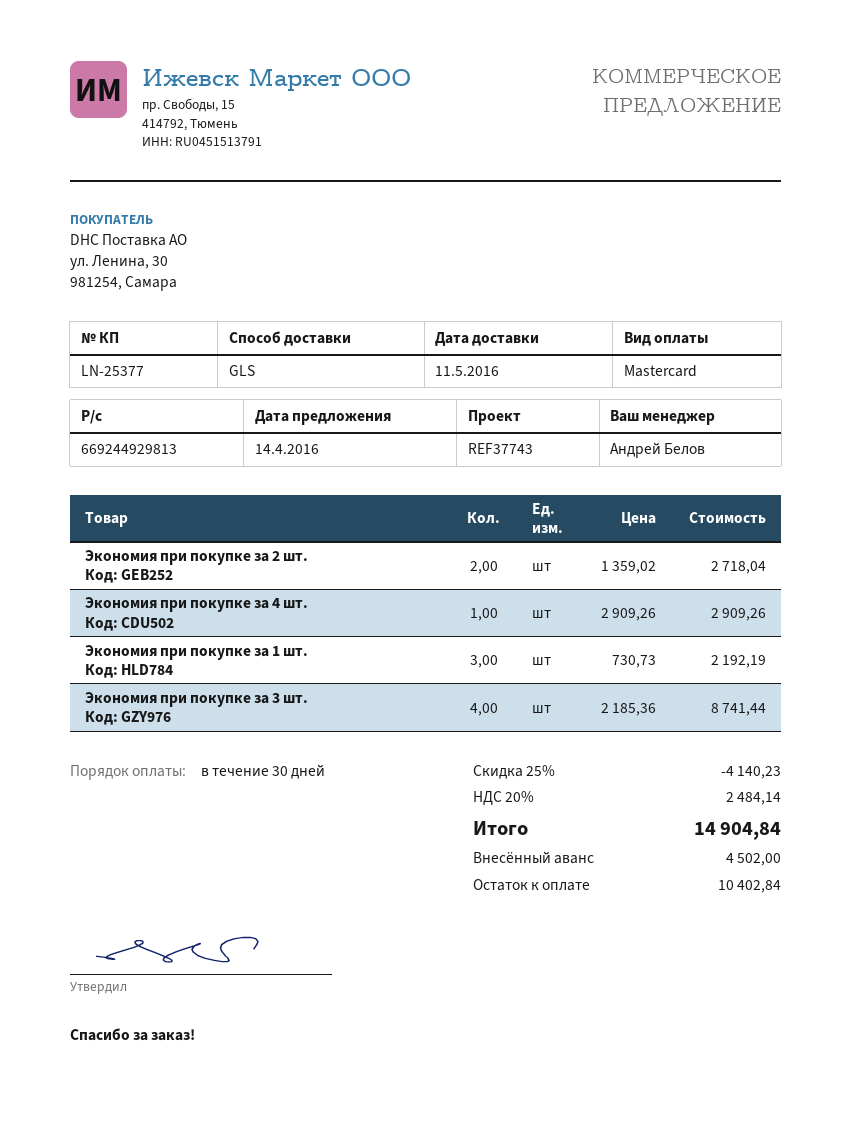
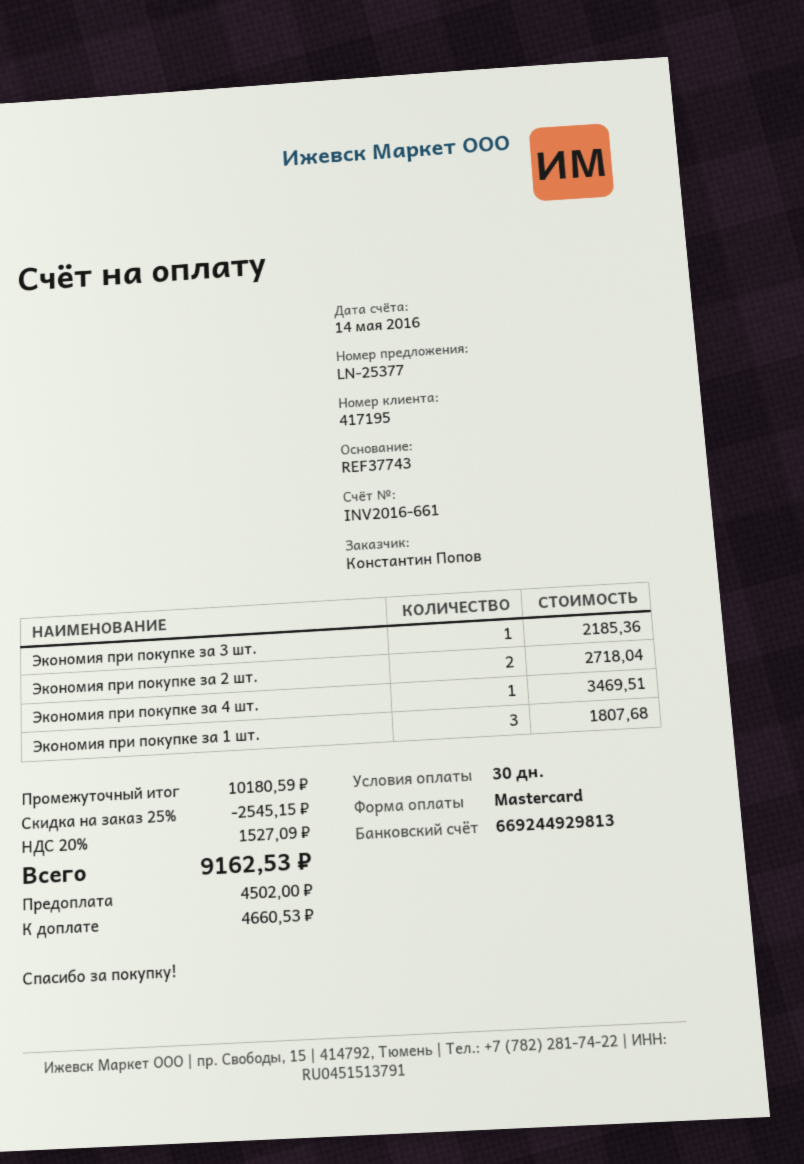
Экономия при покупке за 4 шт.: 1 for 2909.26 -> 1 for 3469.51
Экономия при покупке за 1 шт.: 3 for 2192.19 -> 3 for 1807.68
Экономия при покупке за 3 шт.: 4 for 8741.44 -> 1 for 2185.36
discount: 25% = 4140.23 -> 25% = 2545.15
tax: 20% = 2484.14 -> 20% = 1527.09
total: 14904.84 -> 9162.53
balance: 10402.84 -> 4660.53

